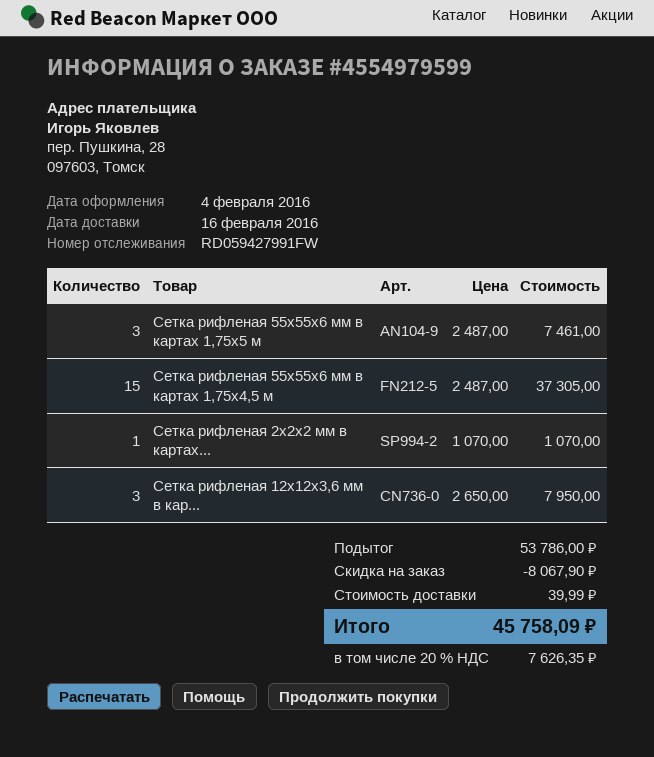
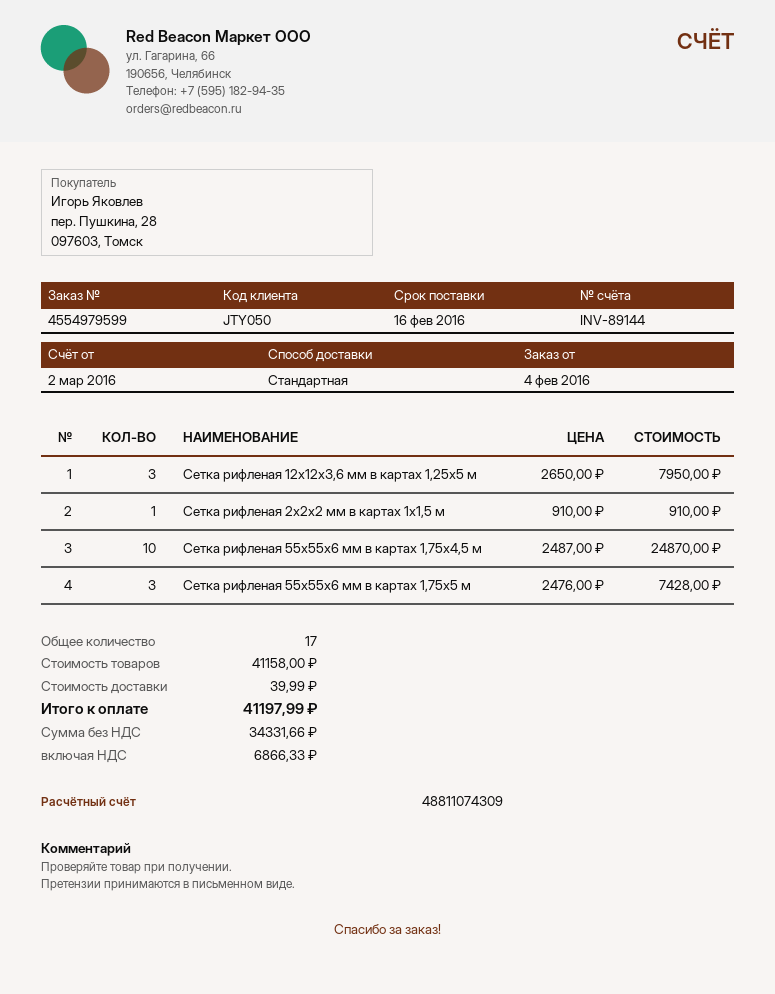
Сетка рифленая 55х55х6 мм в картах 1,75х5 м: 3 x 2487.00 = 7461.00 -> 3 x 2476.00 = 7428.00
Сетка рифленая 55х55х6 мм в картах 1,75х4,5 м: 15 x 2487.00 = 37305.00 -> 10 x 2487.00 = 24870.00
Сетка рифленая 2х2х2 мм в картах...: 1 x 1070.00 = 1070.00 -> 1 x 910.00 = 910.00
subtotal: 53786.00 -> 41158.00
discount: 8067.90 -> none
tax: 7626.35 -> 6866.33
total: 45758.09 -> 41197.99

